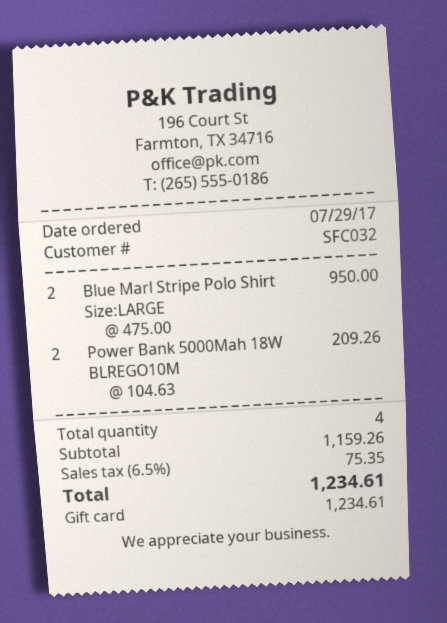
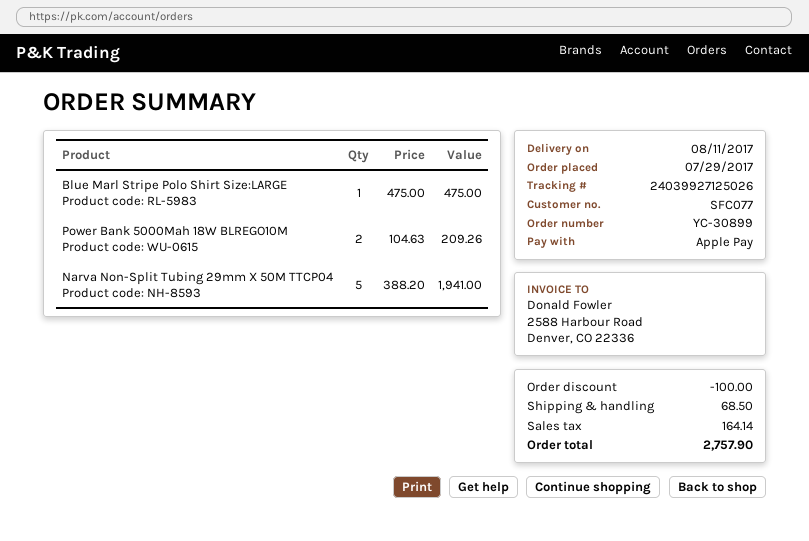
customer number: SFC032 -> SFC077
payment method: gift card -> Apple Pay
Blue Marl Stripe Polo Shirt Size:LARGE: 2 x 475.00 = 950.00 -> 1 x 475.00 = 475.00
Narva Non-Split Tubing 29mm X 50M TTCP04: none -> 5 x 388.20 = 1941.00
discount: none -> 100.00
shipping: none -> 68.50
tax: 75.35 -> 164.14
total: 1234.61 -> 2757.90

